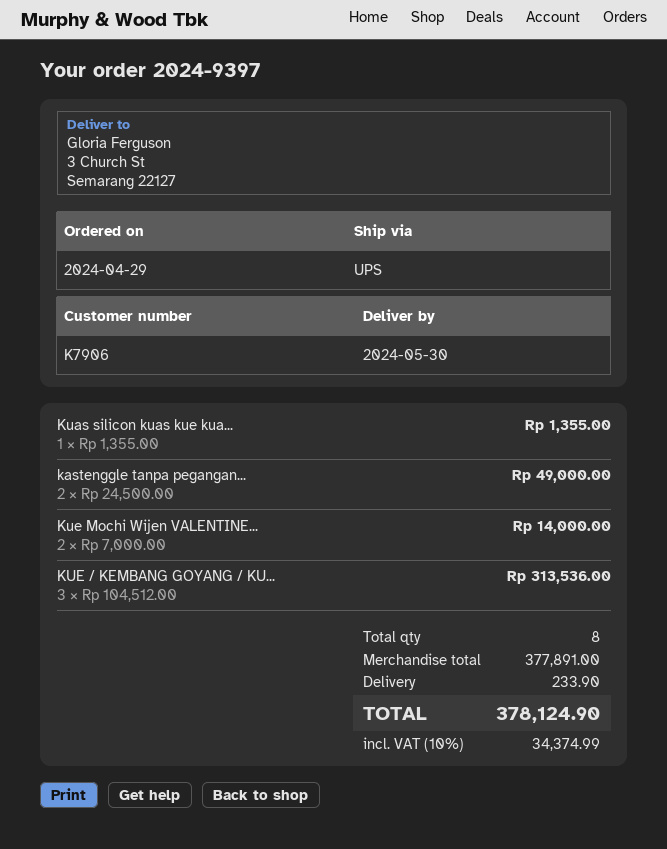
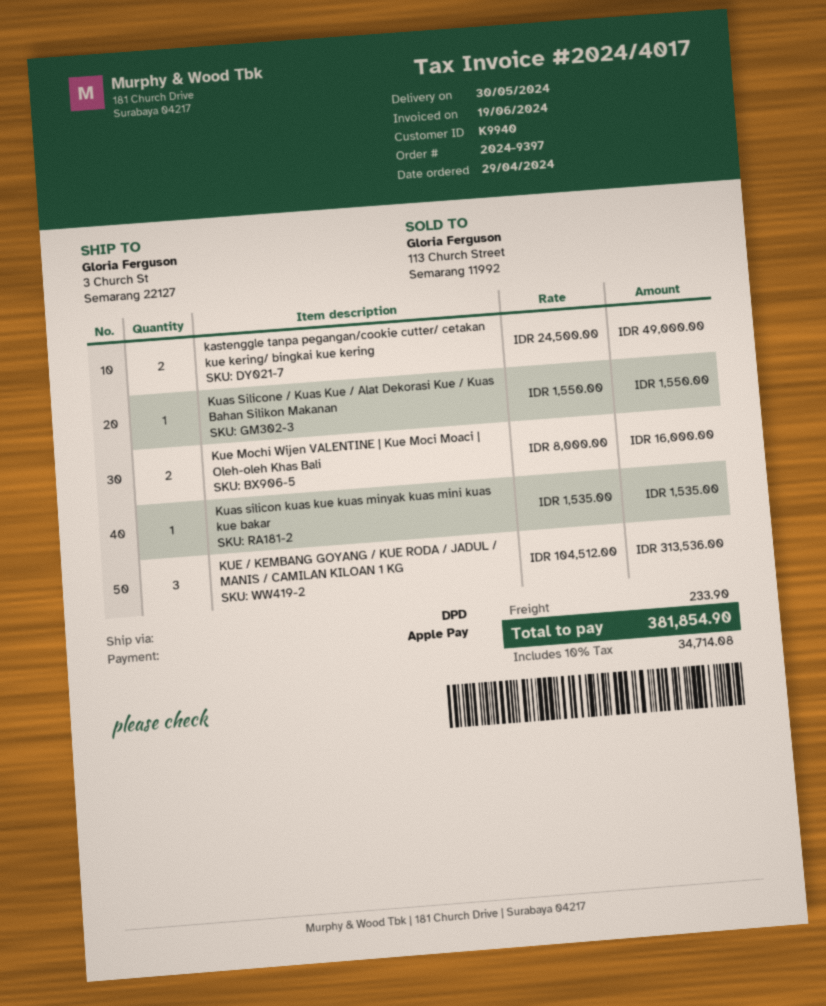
customer number: K7906 -> K9940
shipping method: UPS -> DPD
Kuas silicon kuas kue kua...: 1 x 1355.00 = 1355.00 -> 1 x 1535.00 = 1535.00
Kue Mochi Wijen VALENTINE...: 2 x 7000.00 = 14000.00 -> 2 x 8000.00 = 16000.00
Kuas Silicone / Kuas Kue / Alat Dekorasi Kue / Kuas Bahan Silikon Makanan: none -> 1 x 1550.00 = 1550.00
tax: 10% = 34374.99 -> 10% = 34714.08
total: 378124.90 -> 381854.90

